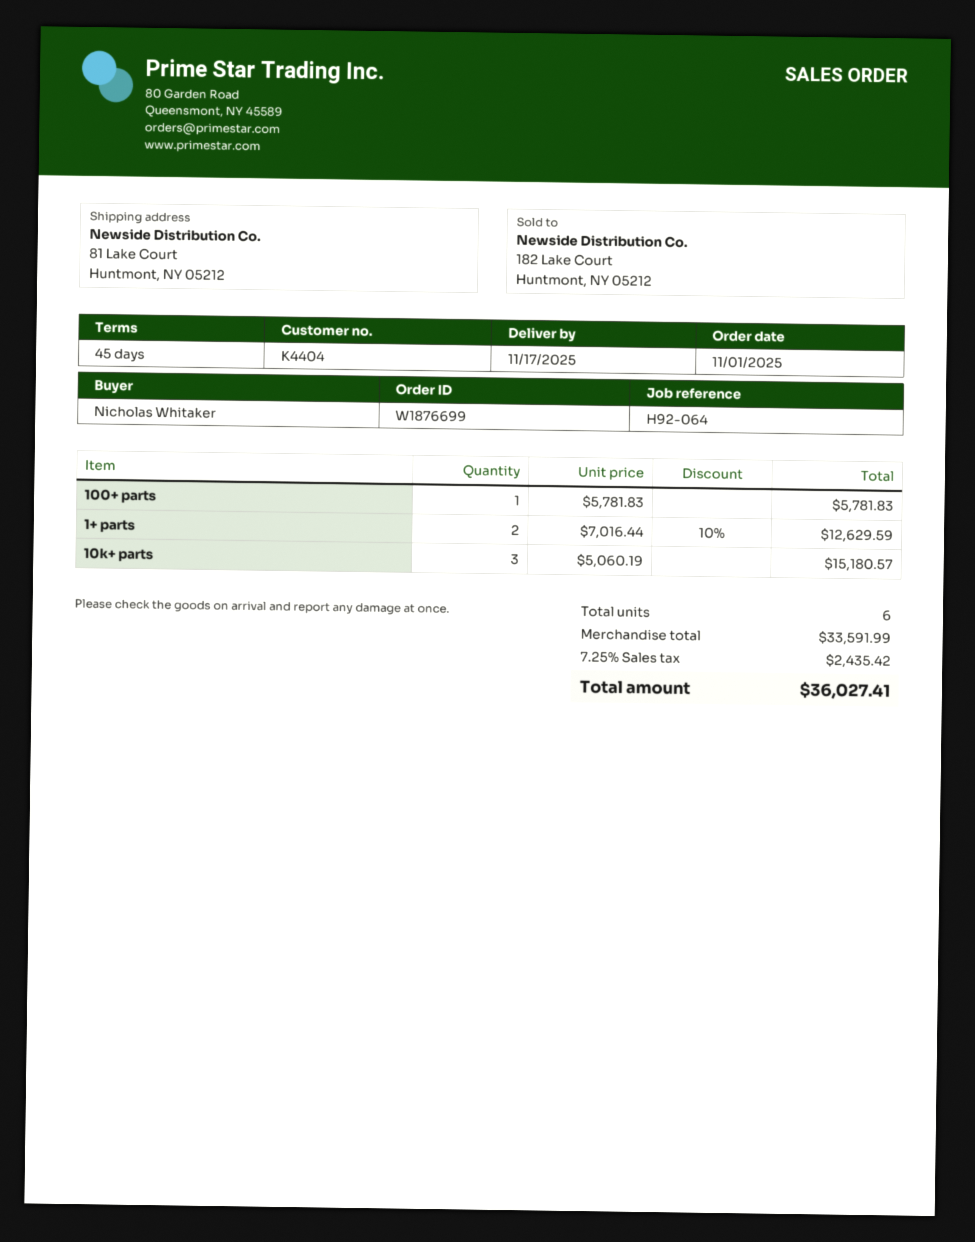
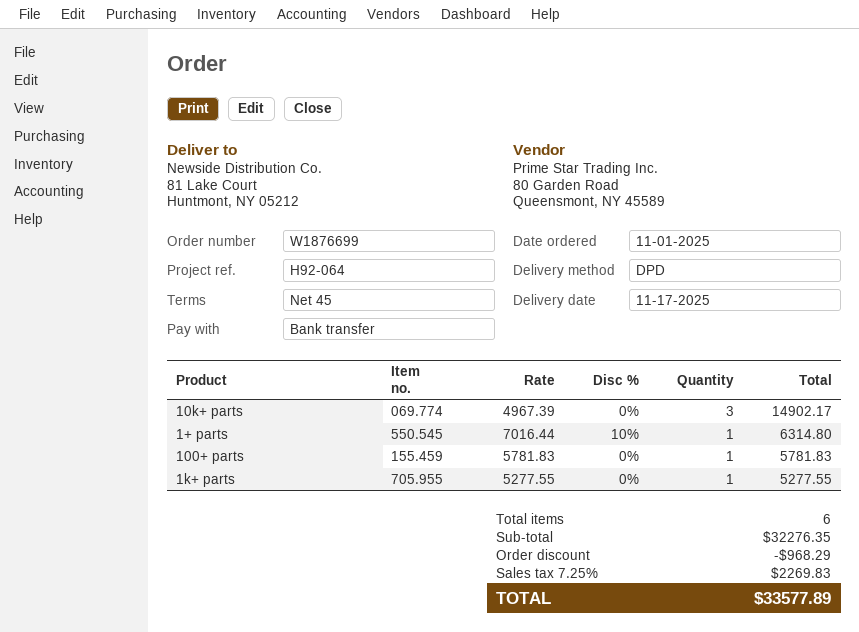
1+ parts: 2 x 7016.44 - 10% = 12629.59 -> 1 x 7016.44 - 10% = 6314.80
10k+ parts: 3 x 5060.19 = 15180.57 -> 3 x 4967.39 = 14902.17
1k+ parts: none -> 1 x 5277.55 = 5277.55
subtotal: 33591.99 -> 32276.35
discount: none -> 968.29
tax: 7.25% = 2435.42 -> 7.25% = 2269.83
total: 36027.41 -> 33577.89

